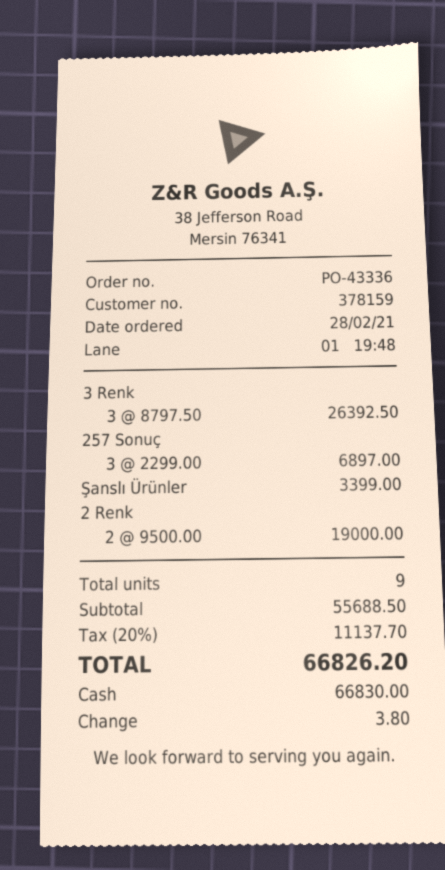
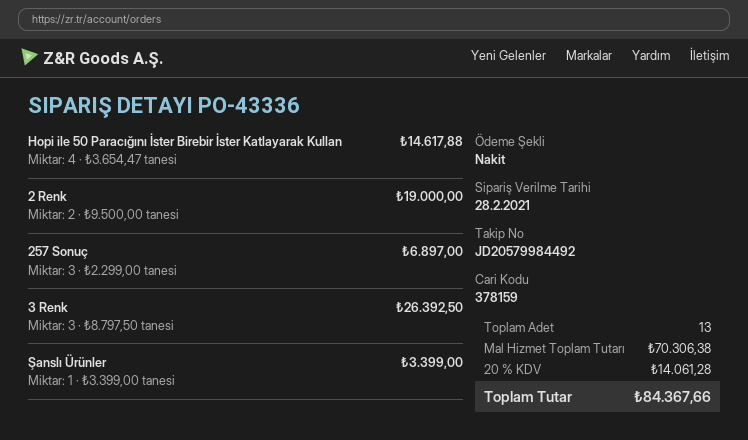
Hopi ile 50 Paracığını İster Birebir İster Katlayarak Kullan: none -> 4 x 3654.47 = 14617.88
total quantity: 9 -> 13
subtotal: 55688.50 -> 70306.38
tax: 20% = 11137.70 -> 20% = 14061.28
total: 66826.20 -> 84367.66

